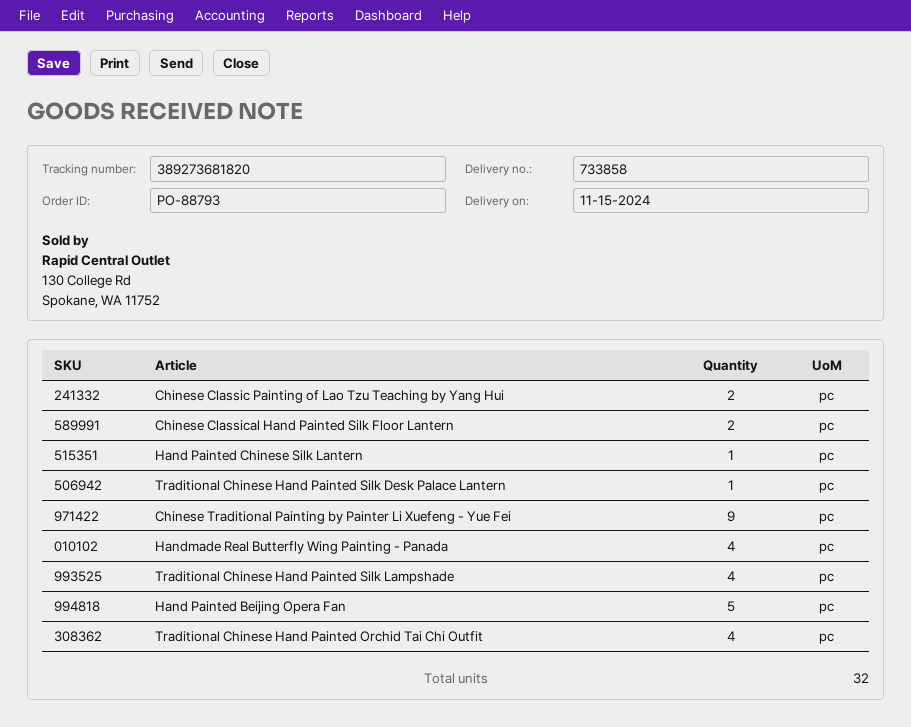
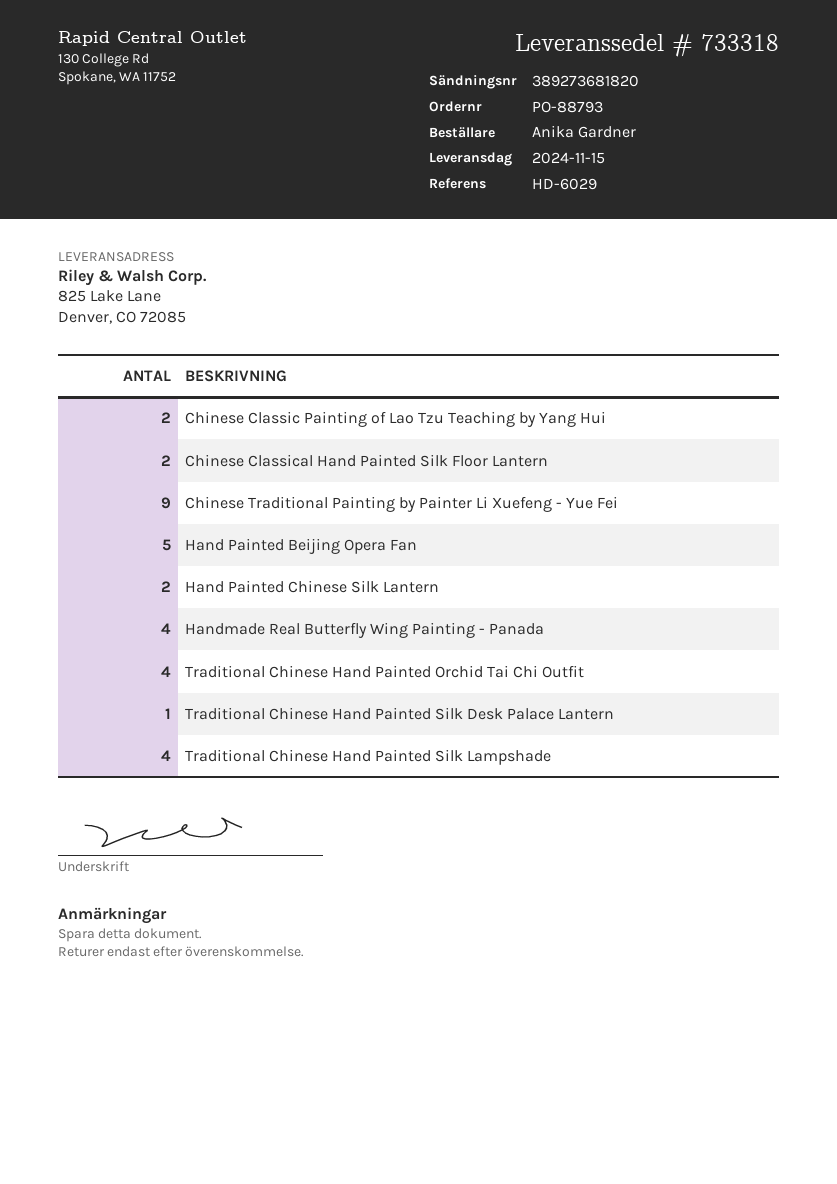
delivery note number: 733858 -> 733318
Hand Painted Chinese Silk Lantern: 1 -> 2

